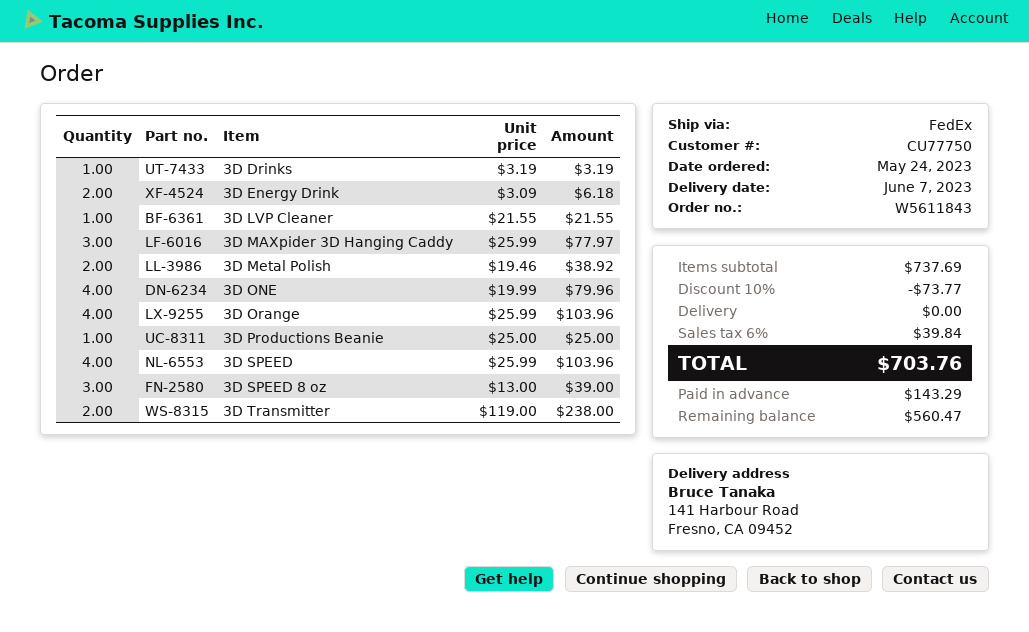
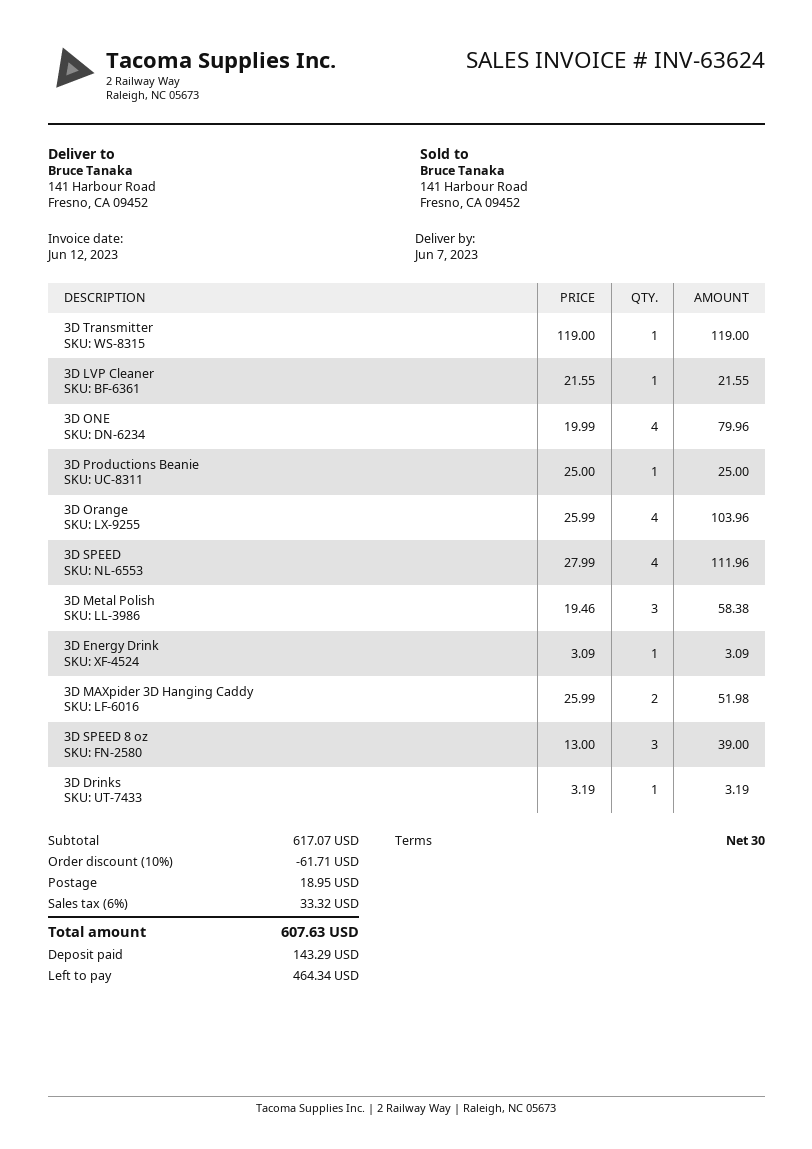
3D Energy Drink: 2 x 3.09 = 6.18 -> 1 x 3.09 = 3.09
3D MAXpider 3D Hanging Caddy: 3 x 25.99 = 77.97 -> 2 x 25.99 = 51.98
3D Metal Polish: 2 x 19.46 = 38.92 -> 3 x 19.46 = 58.38
3D SPEED: 4 x 25.99 = 103.96 -> 4 x 27.99 = 111.96
3D Transmitter: 2 x 119.00 = 238.00 -> 1 x 119.00 = 119.00
subtotal: 737.69 -> 617.07
discount: 10% = 73.77 -> 10% = 61.71
shipping: 0.00 -> 18.95
tax: 6% = 39.84 -> 6% = 33.32
total: 703.76 -> 607.63
balance: 560.47 -> 464.34

